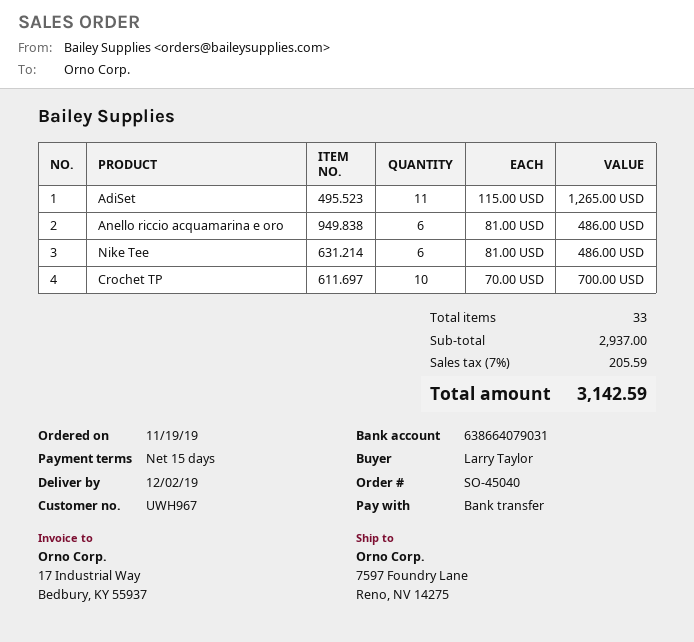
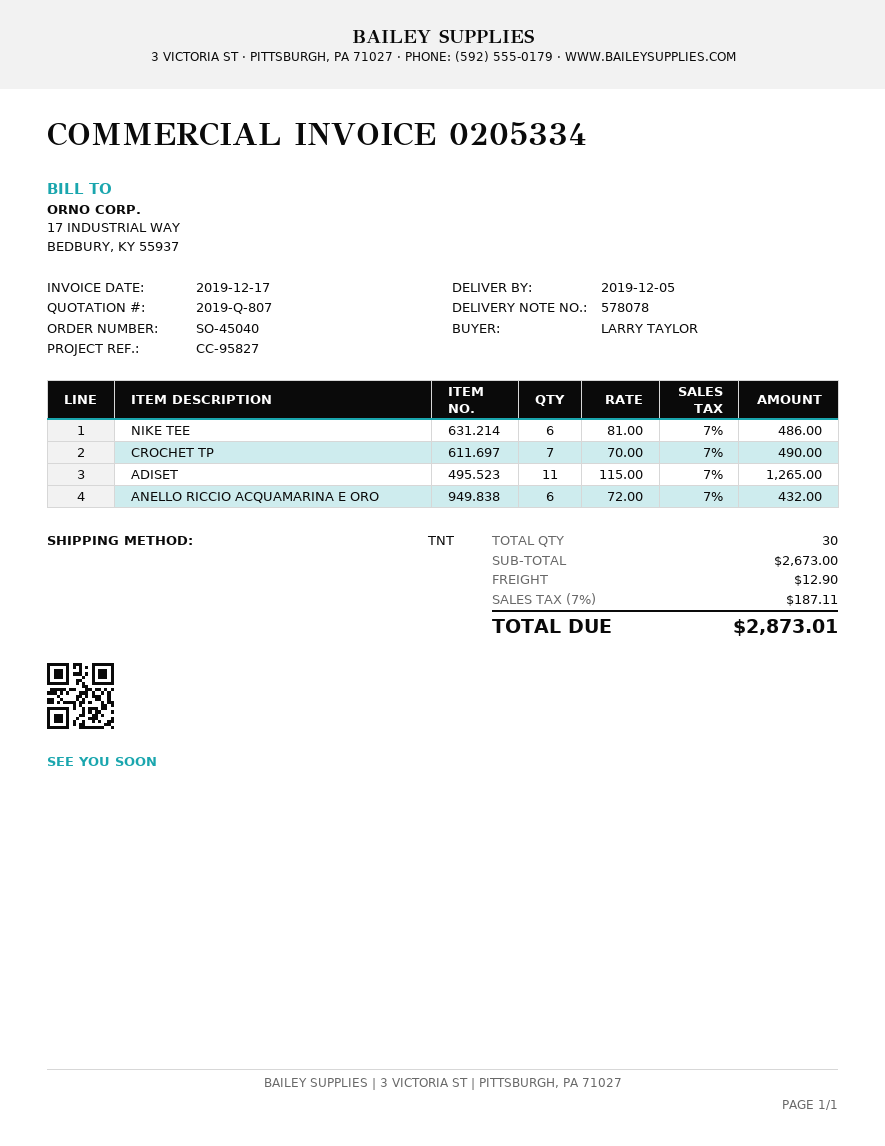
delivery date: 2019-12-02 -> 2019-12-05
Anello riccio acquamarina e oro: 6 x 81.00 = 486.00 -> 6 x 72.00 = 432.00
Crochet TP: 10 x 70.00 = 700.00 -> 7 x 70.00 = 490.00
total quantity: 33 -> 30
subtotal: 2937.00 -> 2673.00
shipping: none -> 12.90
tax: 7% = 205.59 -> 7% = 187.11
total: 3142.59 -> 2873.01

